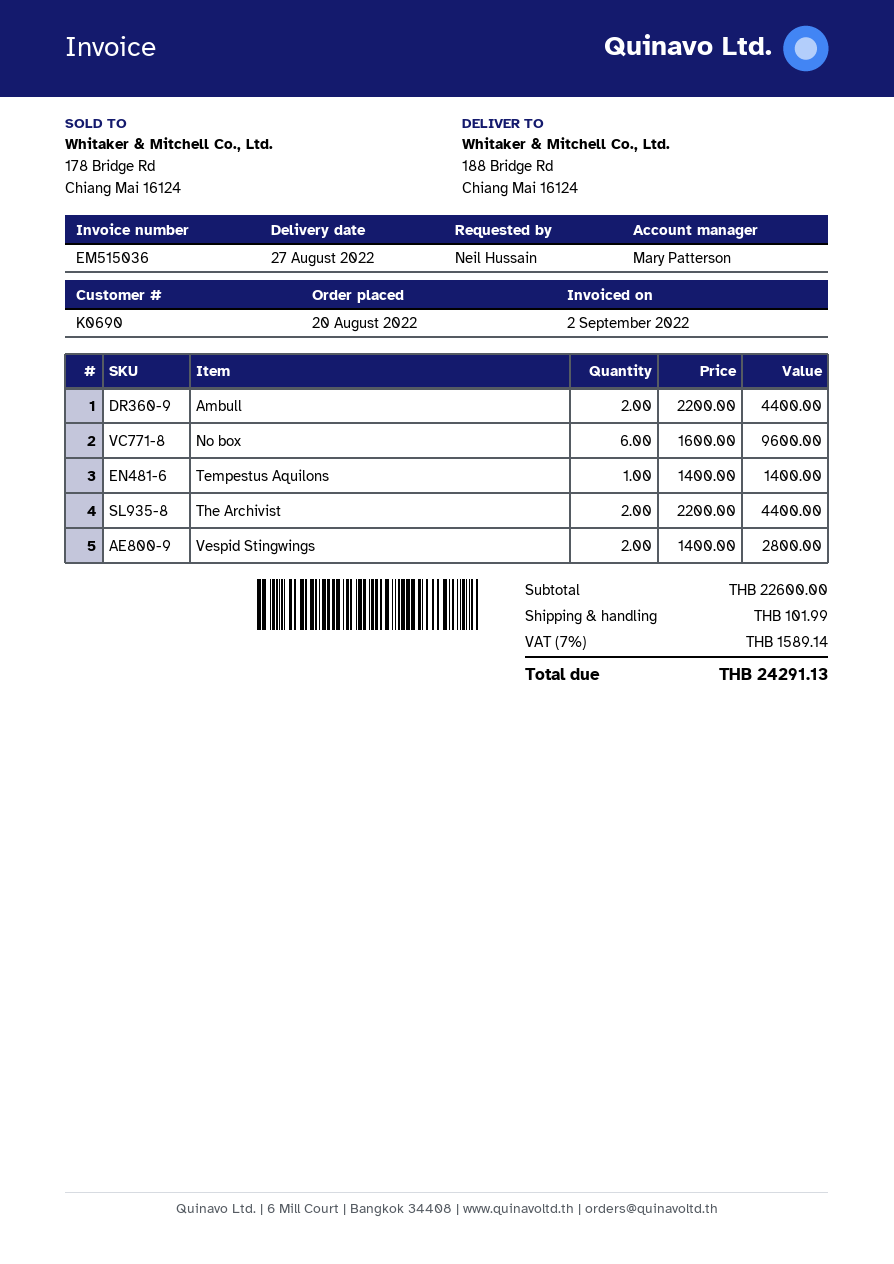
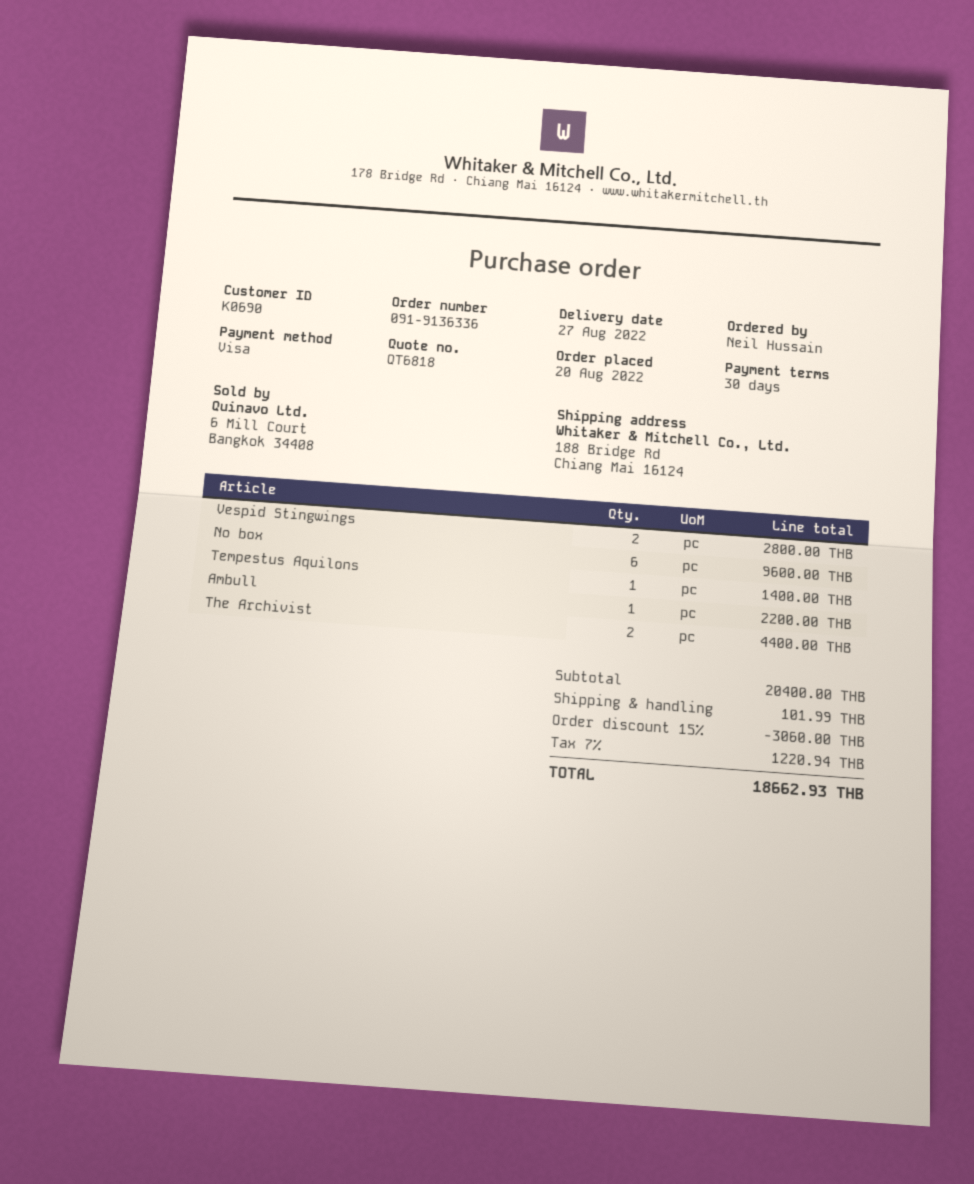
Ambull: 2 for 4400.00 -> 1 for 2200.00
subtotal: 22600.00 -> 20400.00
discount: none -> 15% = 3060.00
tax: 7% = 1589.14 -> 7% = 1220.94
total: 24291.13 -> 18662.93

